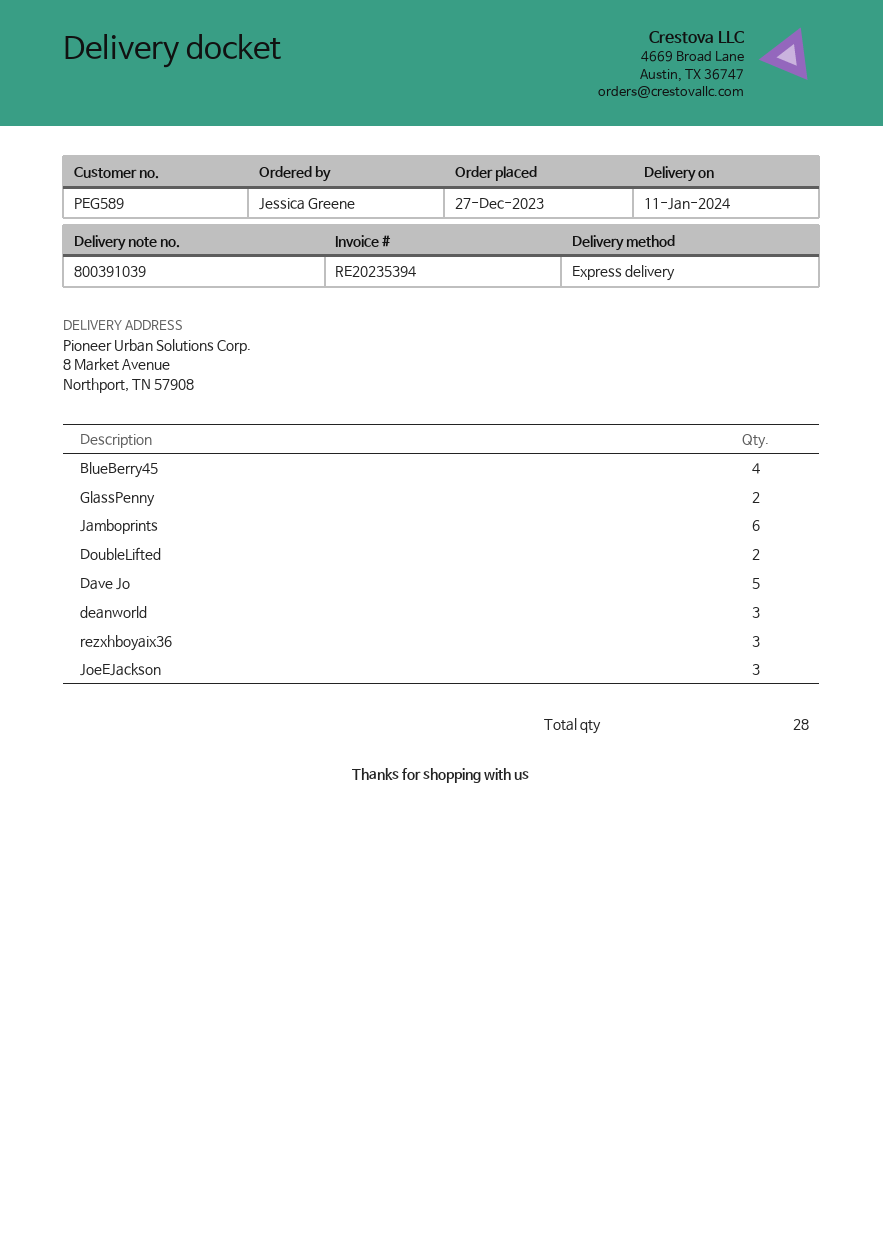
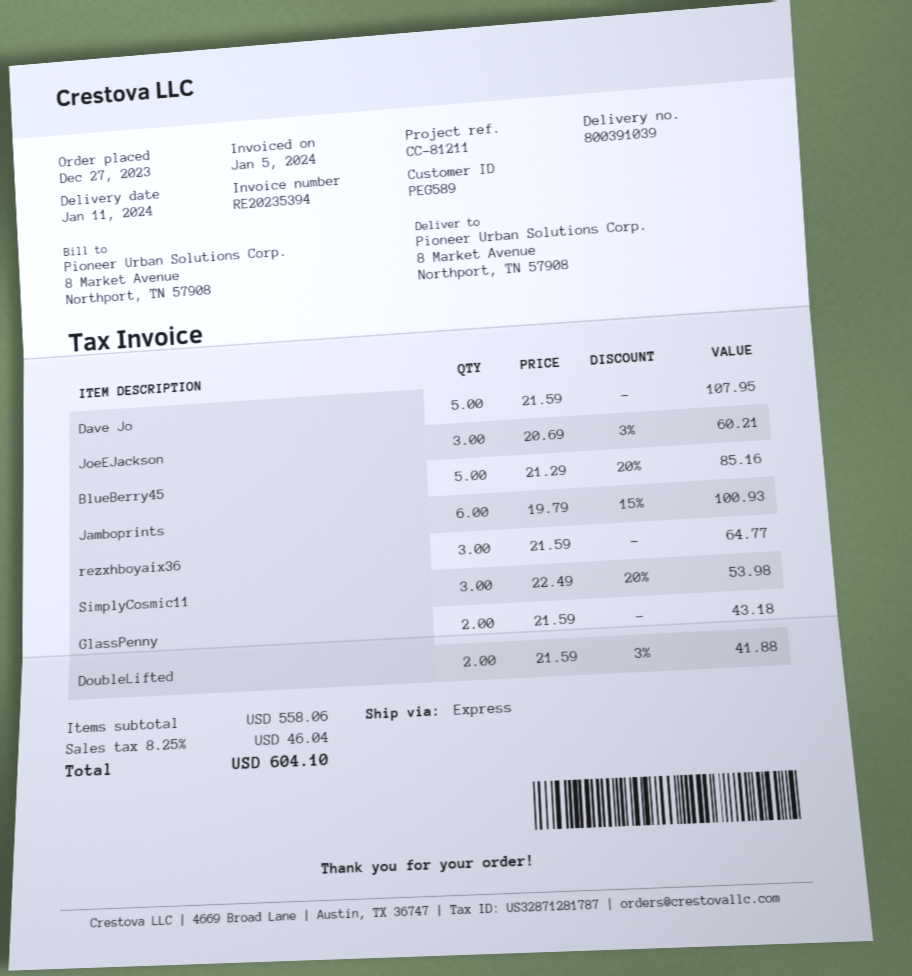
BlueBerry45: 4 -> 5
deanworld: 3 -> none
SimplyCosmic11: none -> 3

